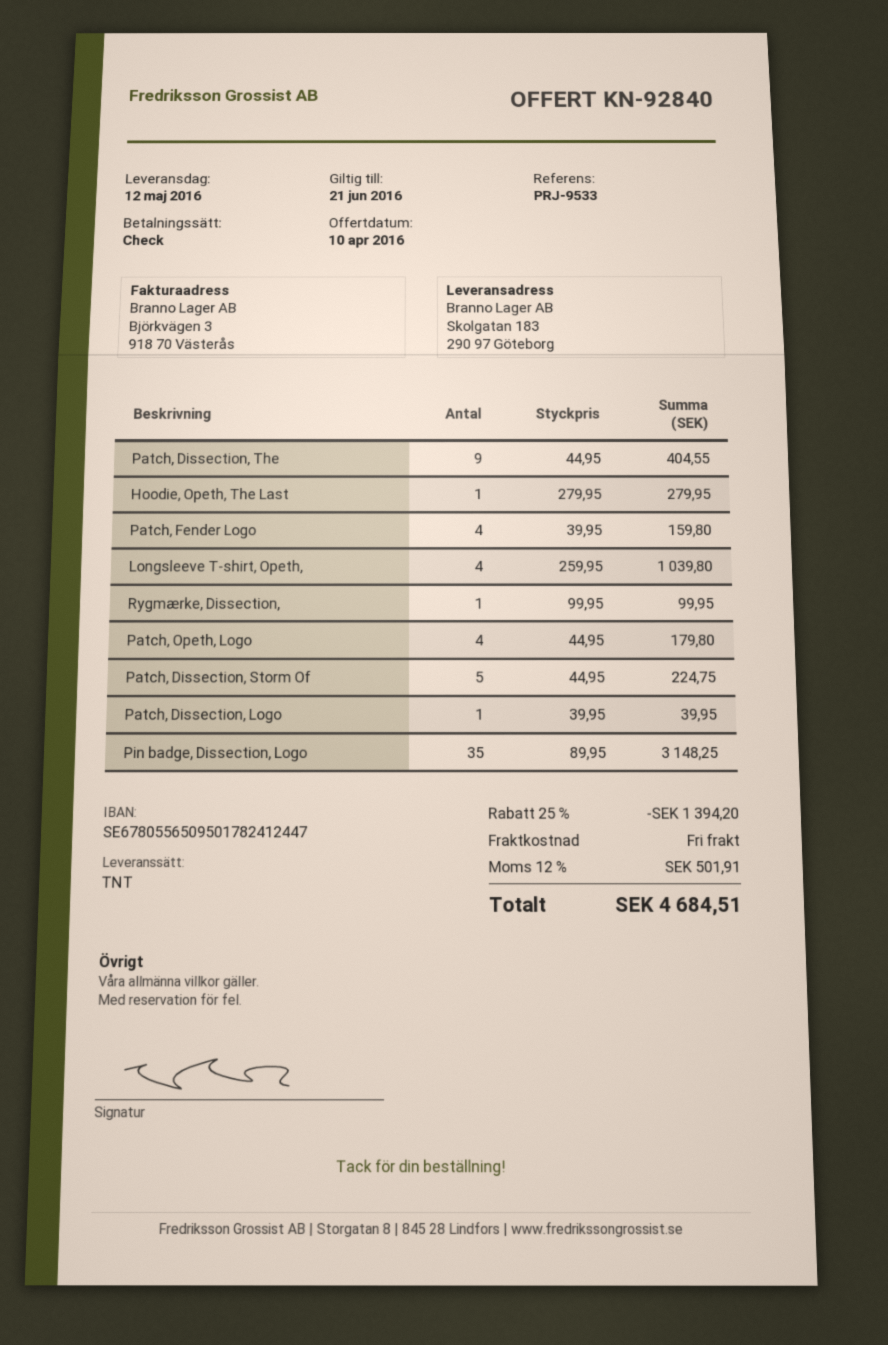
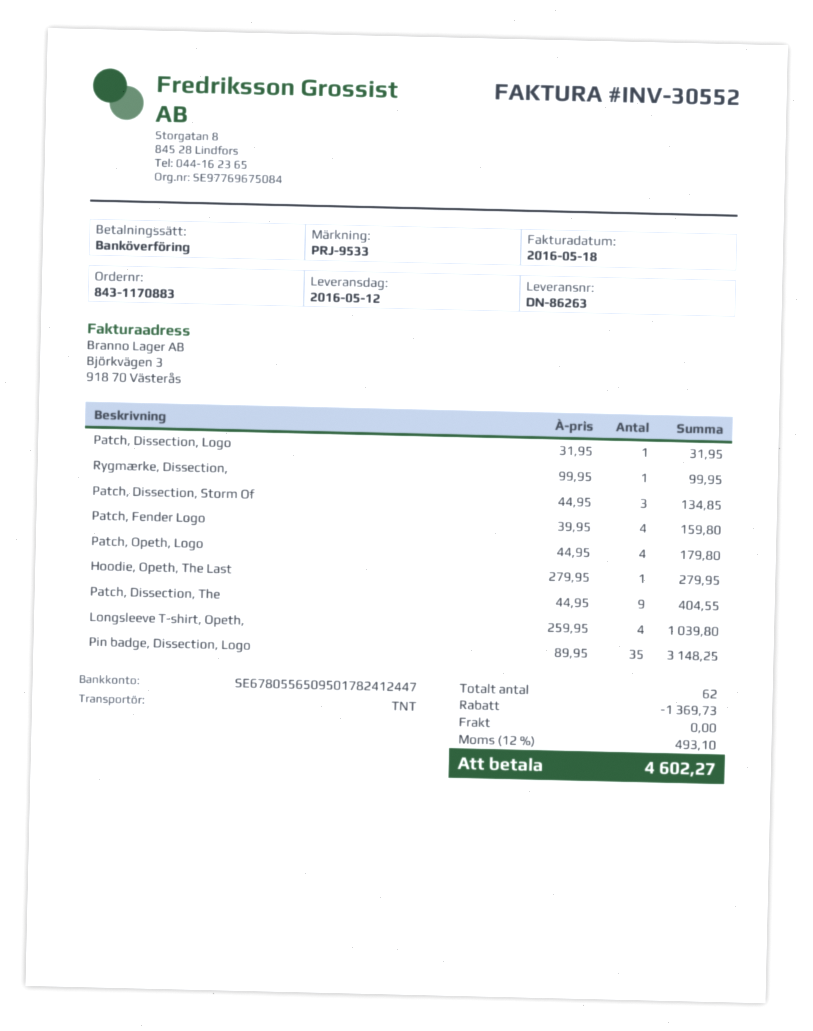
payment method: cheque -> bank transfer
Patch, Dissection, Storm Of: 5 x 44.95 = 224.75 -> 3 x 44.95 = 134.85
Patch, Dissection, Logo: 1 x 39.95 = 39.95 -> 1 x 31.95 = 31.95
discount: 1394.20 -> 1369.73
tax: 12% = 501.91 -> 12% = 493.10
total: 4684.51 -> 4602.27

